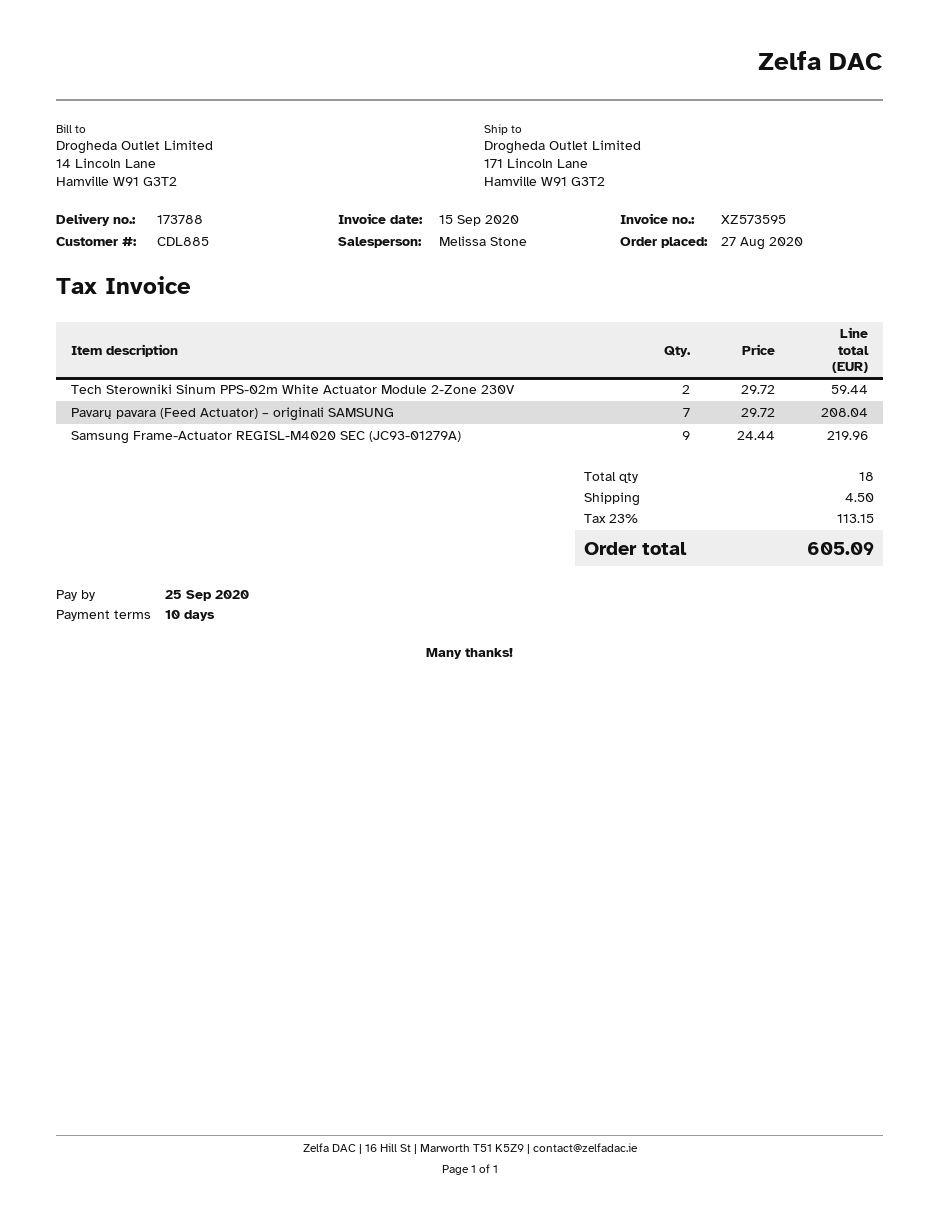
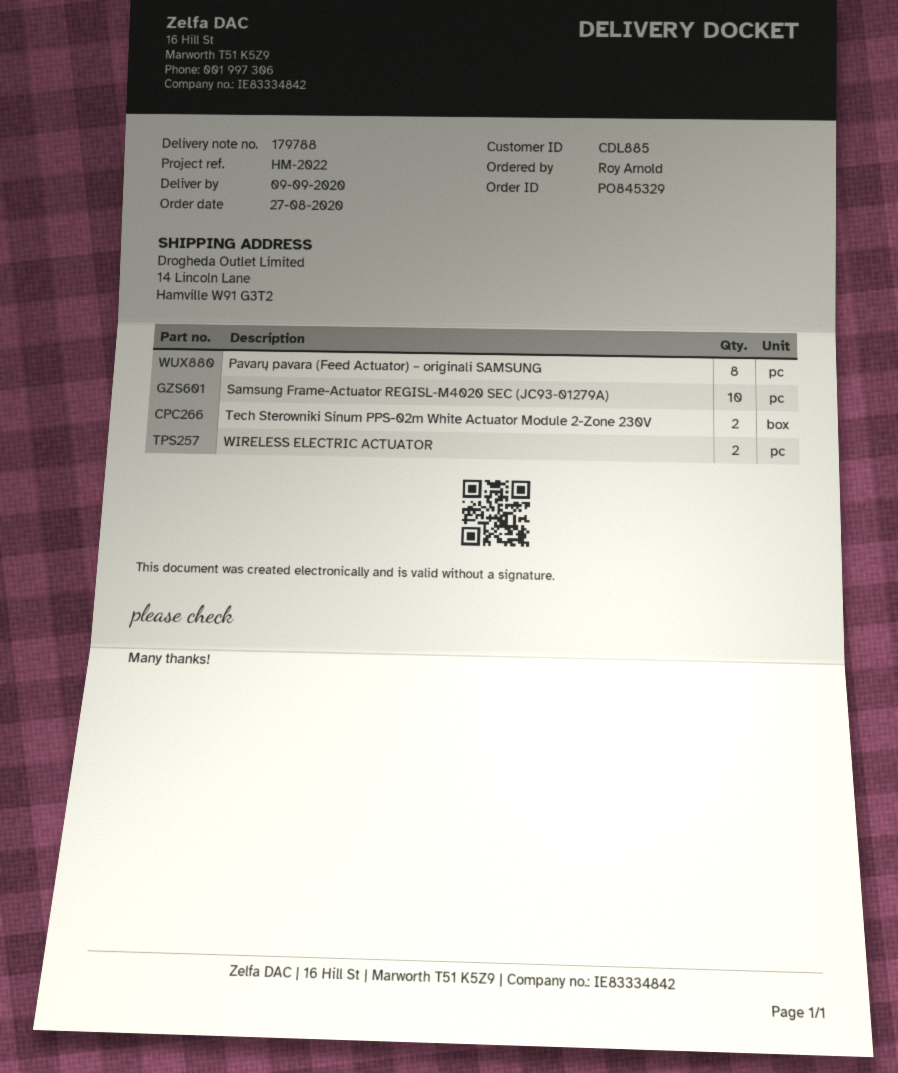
delivery note number: 173788 -> 179788
ship to: 171 Lincoln Lane, Hamville W91 G3T2 -> 14 Lincoln Lane, Hamville W91 G3T2
Pavarų pavara (Feed Actuator) – originali SAMSUNG: 7 -> 8
Samsung Frame-Actuator REGISL-M4020 SEC (JC93-01279A): 9 -> 10
WIRELESS ELECTRIC ACTUATOR: none -> 2

